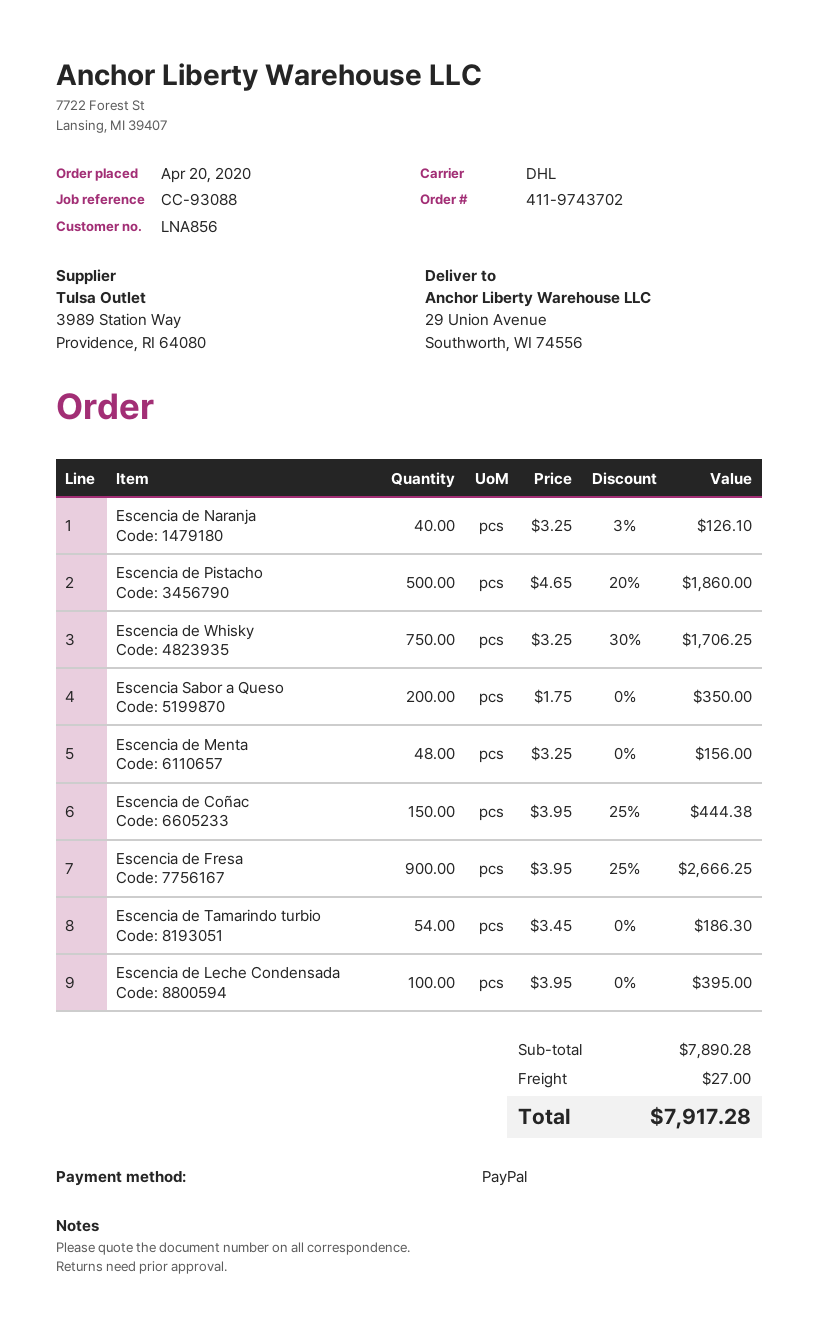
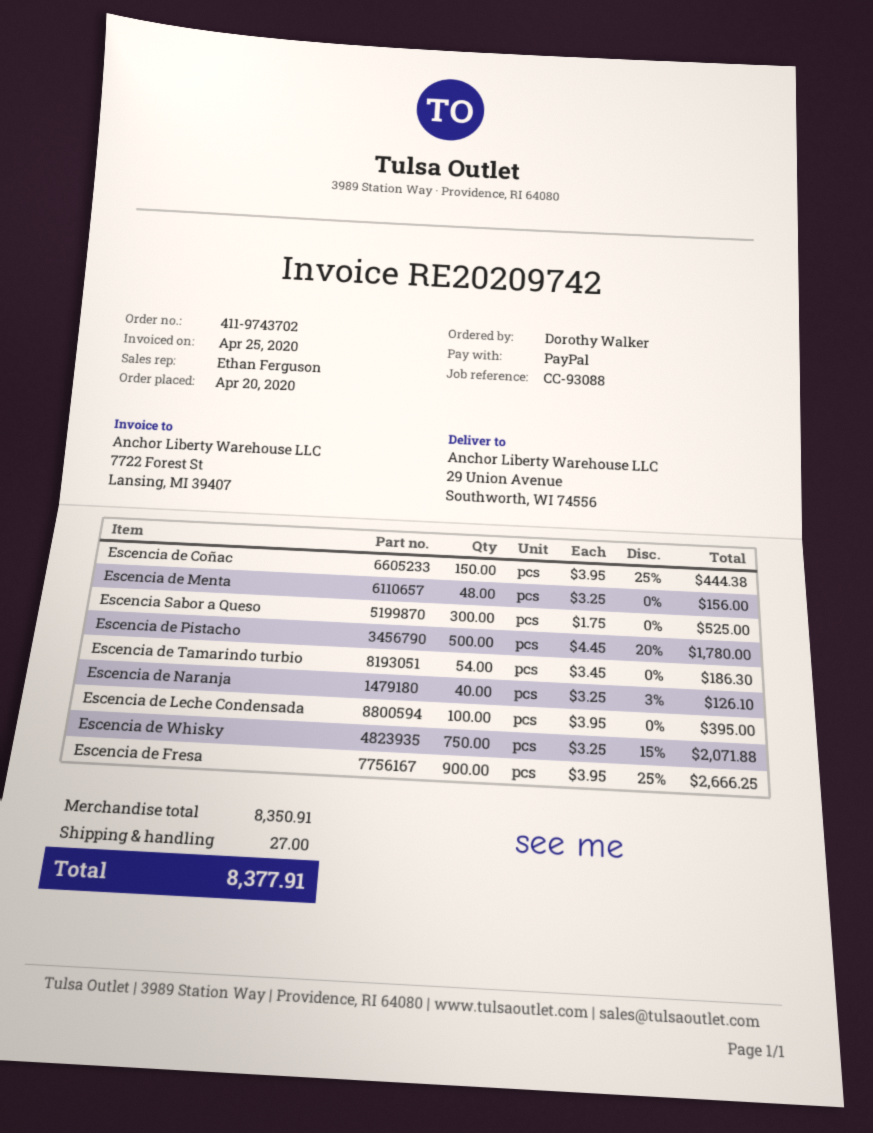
Escencia de Pistacho: 500 x 4.65 - 20% = 1860.00 -> 500 x 4.45 - 20% = 1780.00
Escencia de Whisky: 750 x 3.25 - 30% = 1706.25 -> 750 x 3.25 - 15% = 2071.88
Escencia Sabor a Queso: 200 x 1.75 = 350.00 -> 300 x 1.75 = 525.00
subtotal: 7890.28 -> 8350.91
total: 7917.28 -> 8377.91

